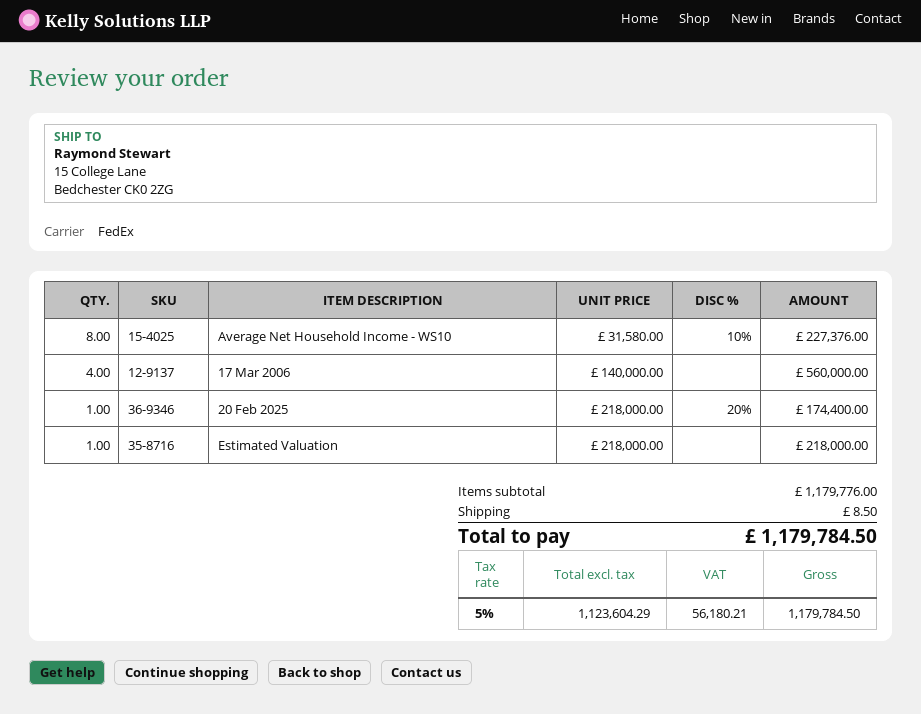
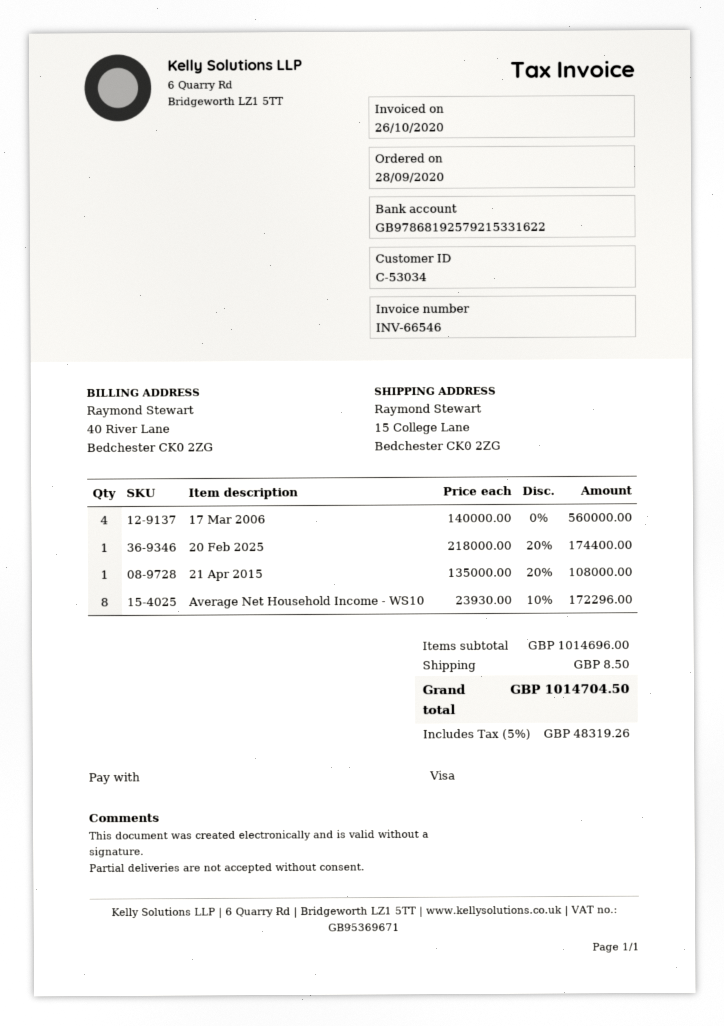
Average Net Household Income - WS10: 8 x 31580.00 - 10% = 227376.00 -> 8 x 23930.00 - 10% = 172296.00
Estimated Valuation: 1 x 218000.00 = 218000.00 -> none
21 Apr 2015: none -> 1 x 135000.00 - 20% = 108000.00
subtotal: 1179776.00 -> 1014696.00
tax: 5% = 56180.21 -> 5% = 48319.26
total: 1179784.50 -> 1014704.50

